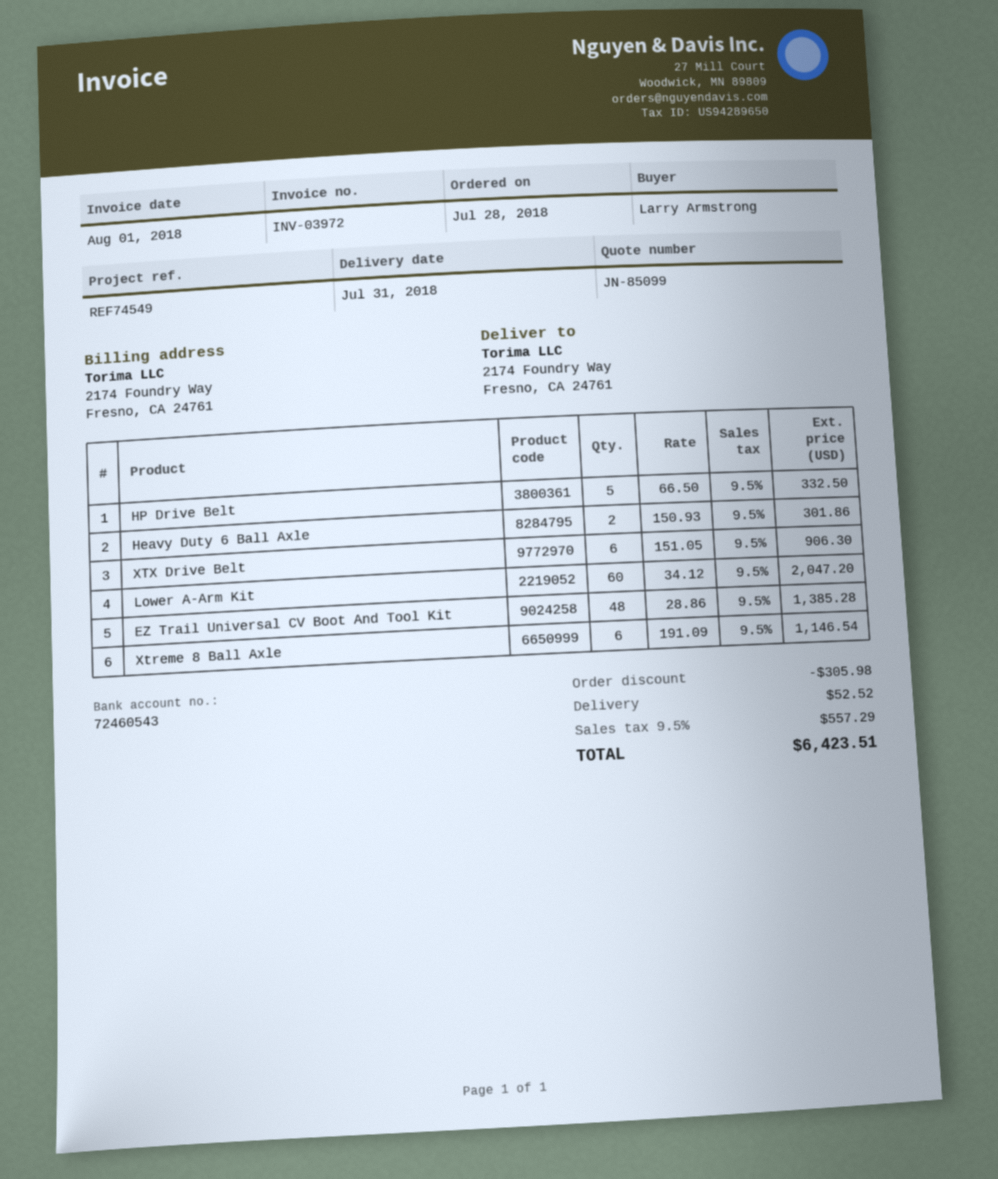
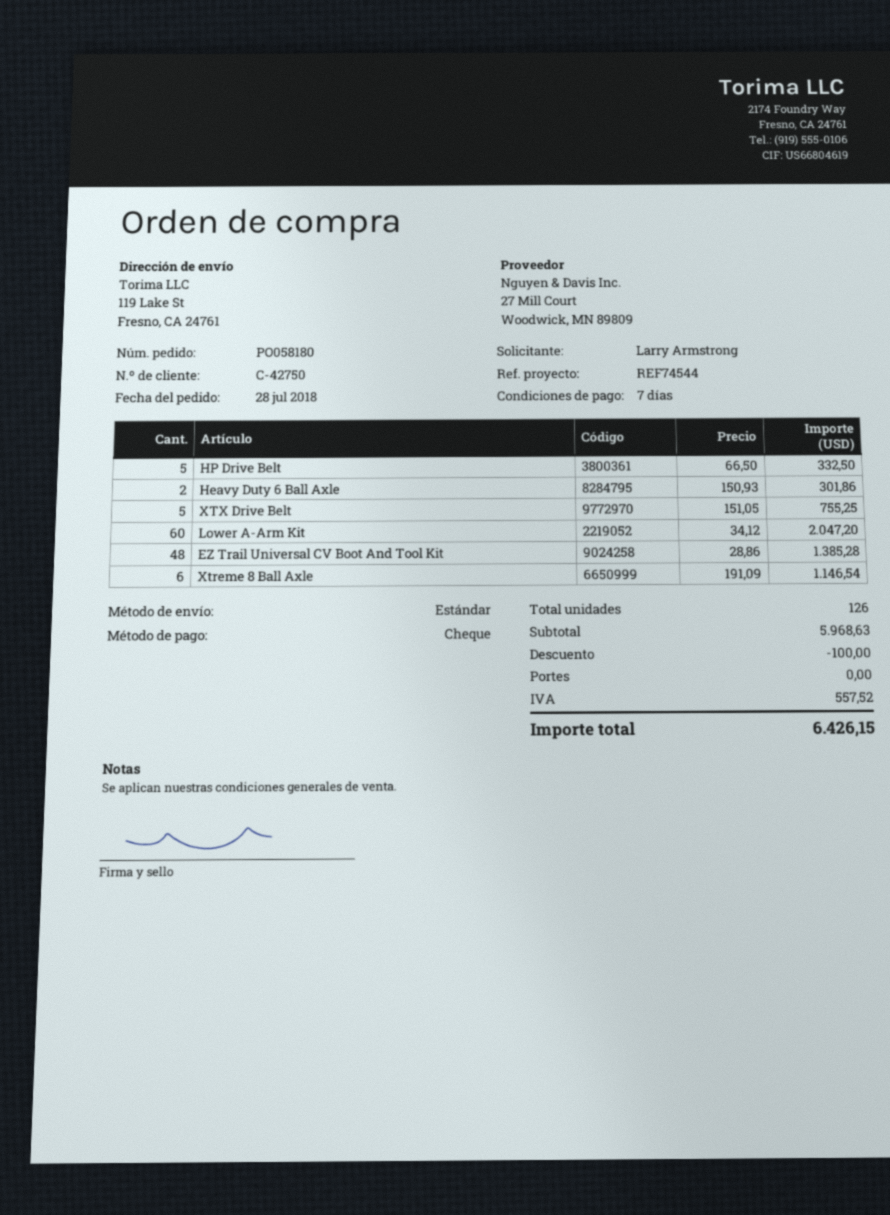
reference: REF74549 -> REF74544
ship to: 2174 Foundry Way, Fresno, CA 24761 -> 119 Lake St, Fresno, CA 24761
XTX Drive Belt: 6 x 151.05 = 906.30 -> 5 x 151.05 = 755.25
discount: 305.98 -> 100.00
shipping: 52.52 -> 0.00
tax: 557.29 -> 557.52
total: 6423.51 -> 6426.15

